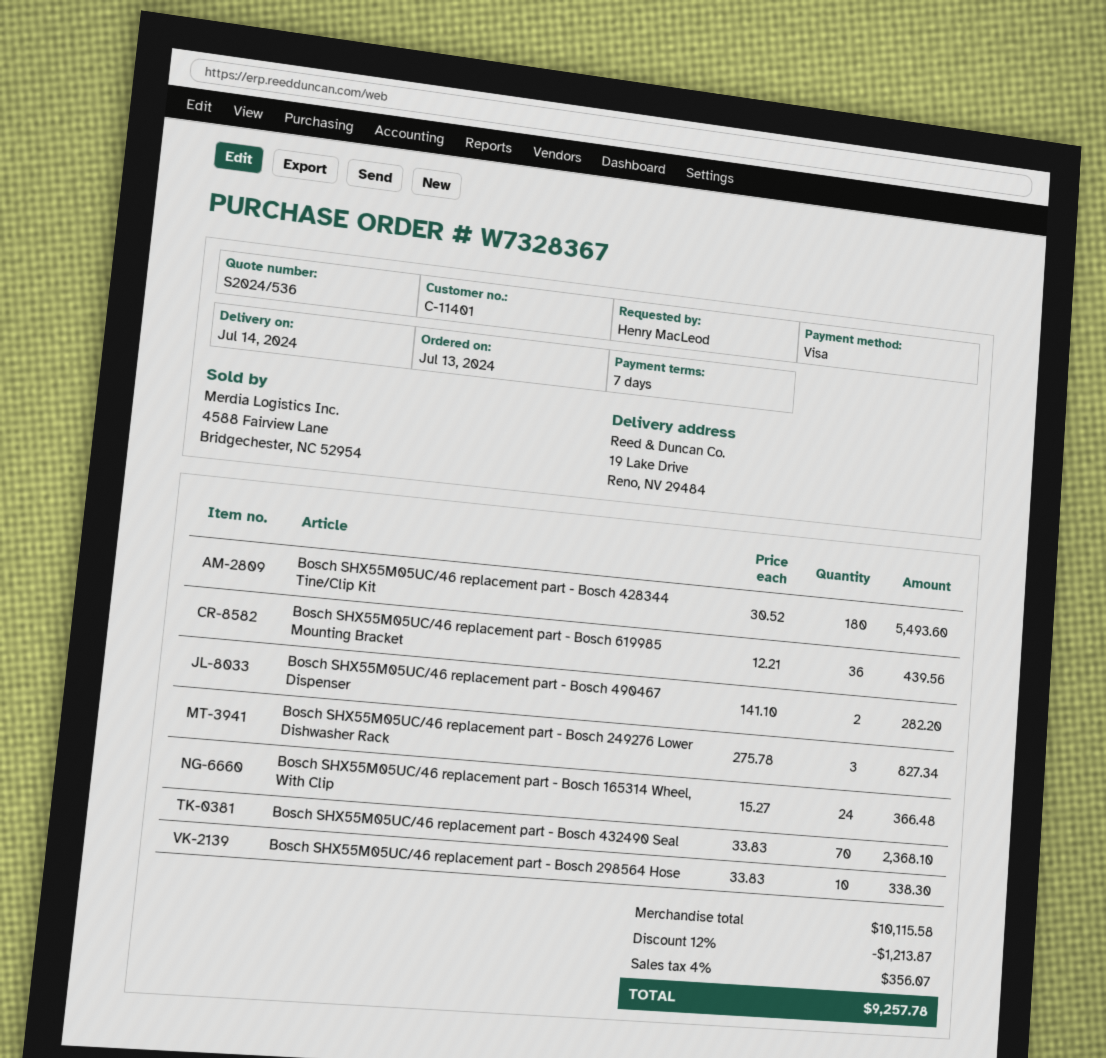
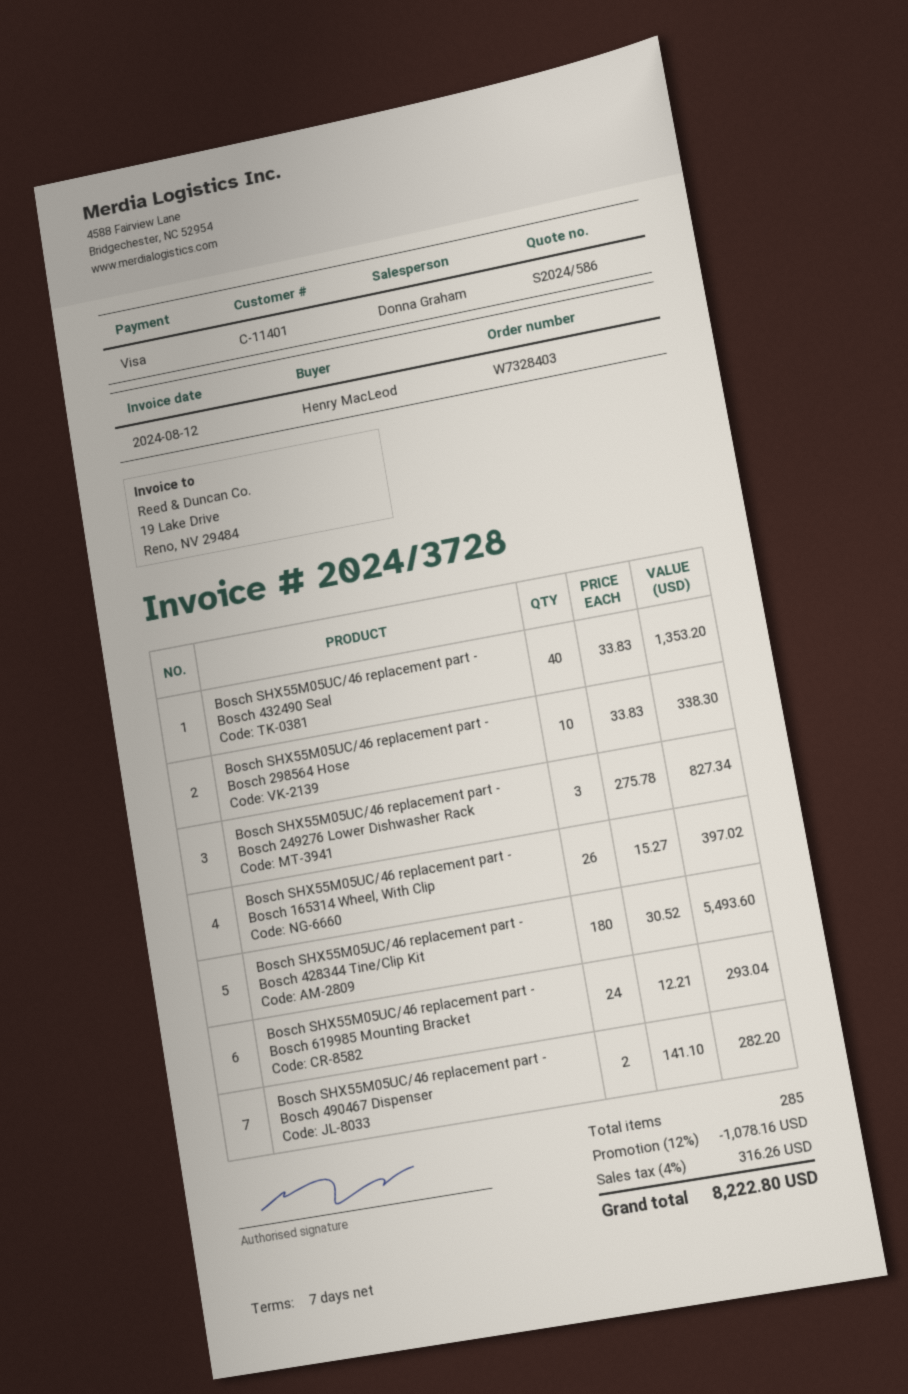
quote number: S2024/536 -> S2024/586
order number: W7328367 -> W7328403
Bosch SHX55M05UC/46 replacement part - Bosch 619985 Mounting Bracket: 36 x 12.21 = 439.56 -> 24 x 12.21 = 293.04
Bosch SHX55M05UC/46 replacement part - Bosch 165314 Wheel, With Clip: 24 x 15.27 = 366.48 -> 26 x 15.27 = 397.02
Bosch SHX55M05UC/46 replacement part - Bosch 432490 Seal: 70 x 33.83 = 2368.10 -> 40 x 33.83 = 1353.20
discount: 12% = 1213.87 -> 12% = 1078.16
tax: 4% = 356.07 -> 4% = 316.26
total: 9257.78 -> 8222.80

